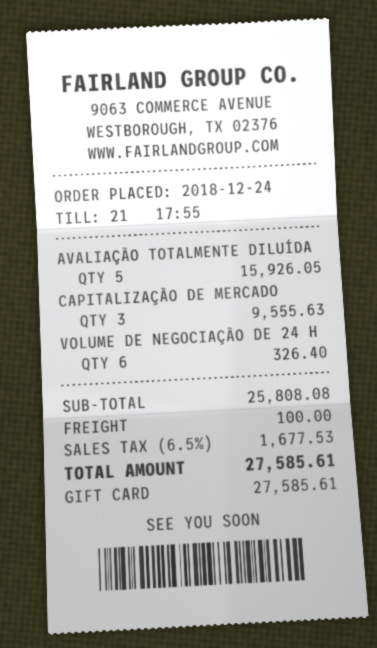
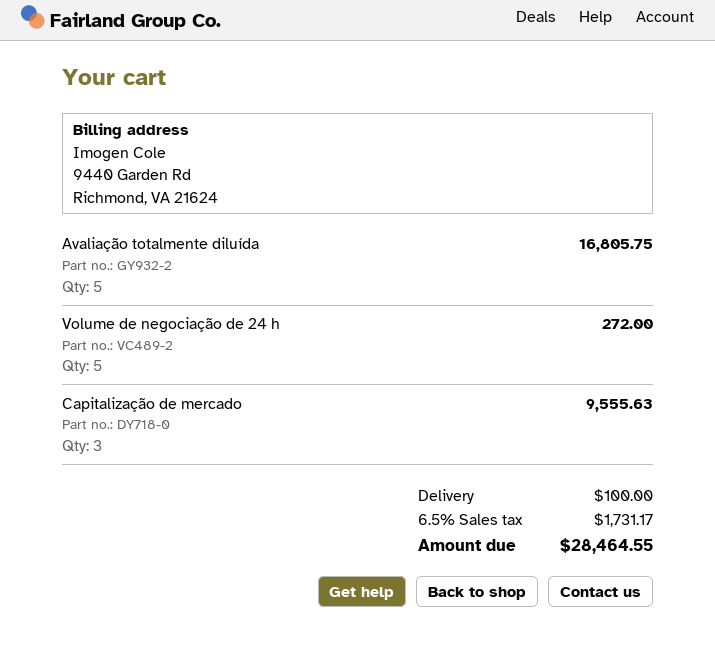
AVALIAÇÃO TOTALMENTE DILUÍDA: 5 for 15926.05 -> 5 for 16805.75
VOLUME DE NEGOCIAÇÃO DE 24 H: 6 for 326.40 -> 5 for 272.00
tax: 6.5% = 1677.53 -> 6.5% = 1731.17
total: 27585.61 -> 28464.55

